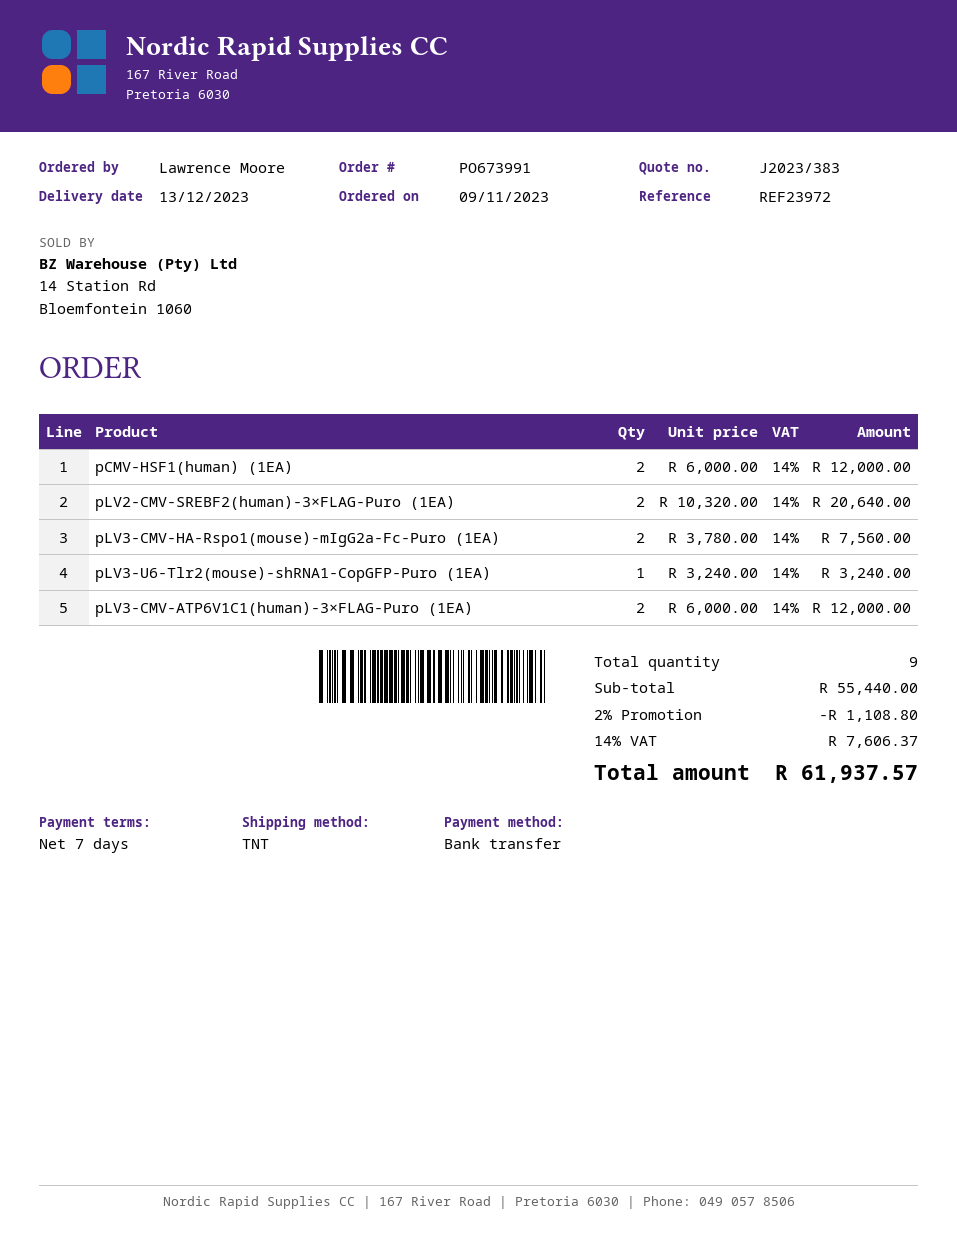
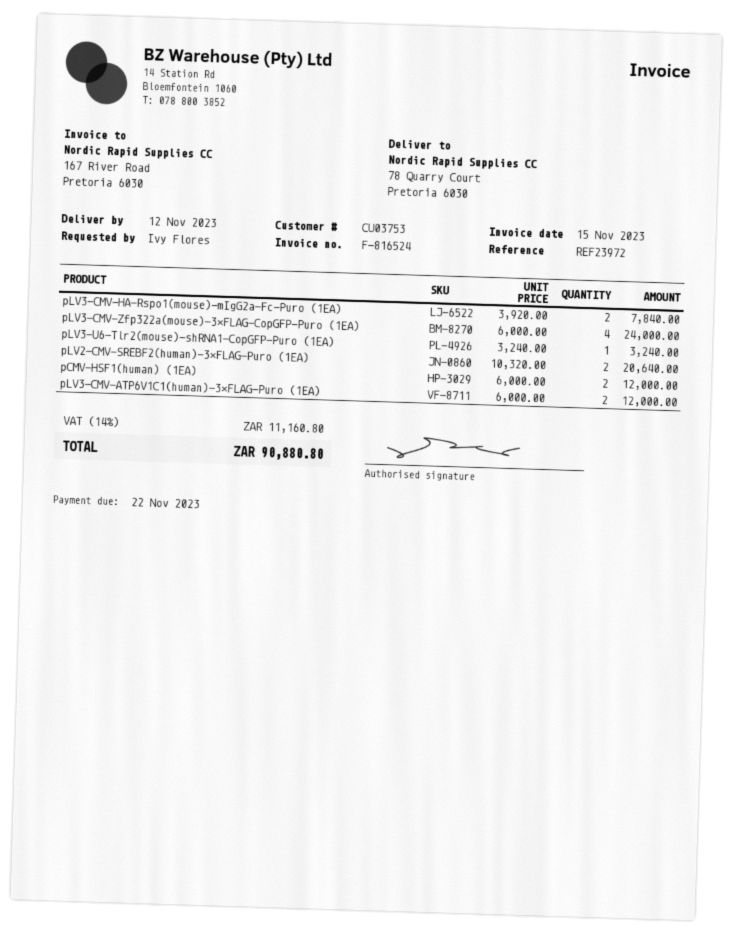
delivery date: 2023-12-13 -> 2023-11-12
ordered by: Lawrence Moore -> Ivy Flores
pLV3-CMV-HA-Rspo1(mouse)-mIgG2a-Fc-Puro (1EA): 2 x 3780.00 = 7560.00 -> 2 x 3920.00 = 7840.00
pLV3-CMV-Zfp322a(mouse)-3×FLAG-CopGFP-Puro (1EA): none -> 4 x 6000.00 = 24000.00
discount: 2% = 1108.80 -> none
tax: 14% = 7606.37 -> 14% = 11160.80
total: 61937.57 -> 90880.80

